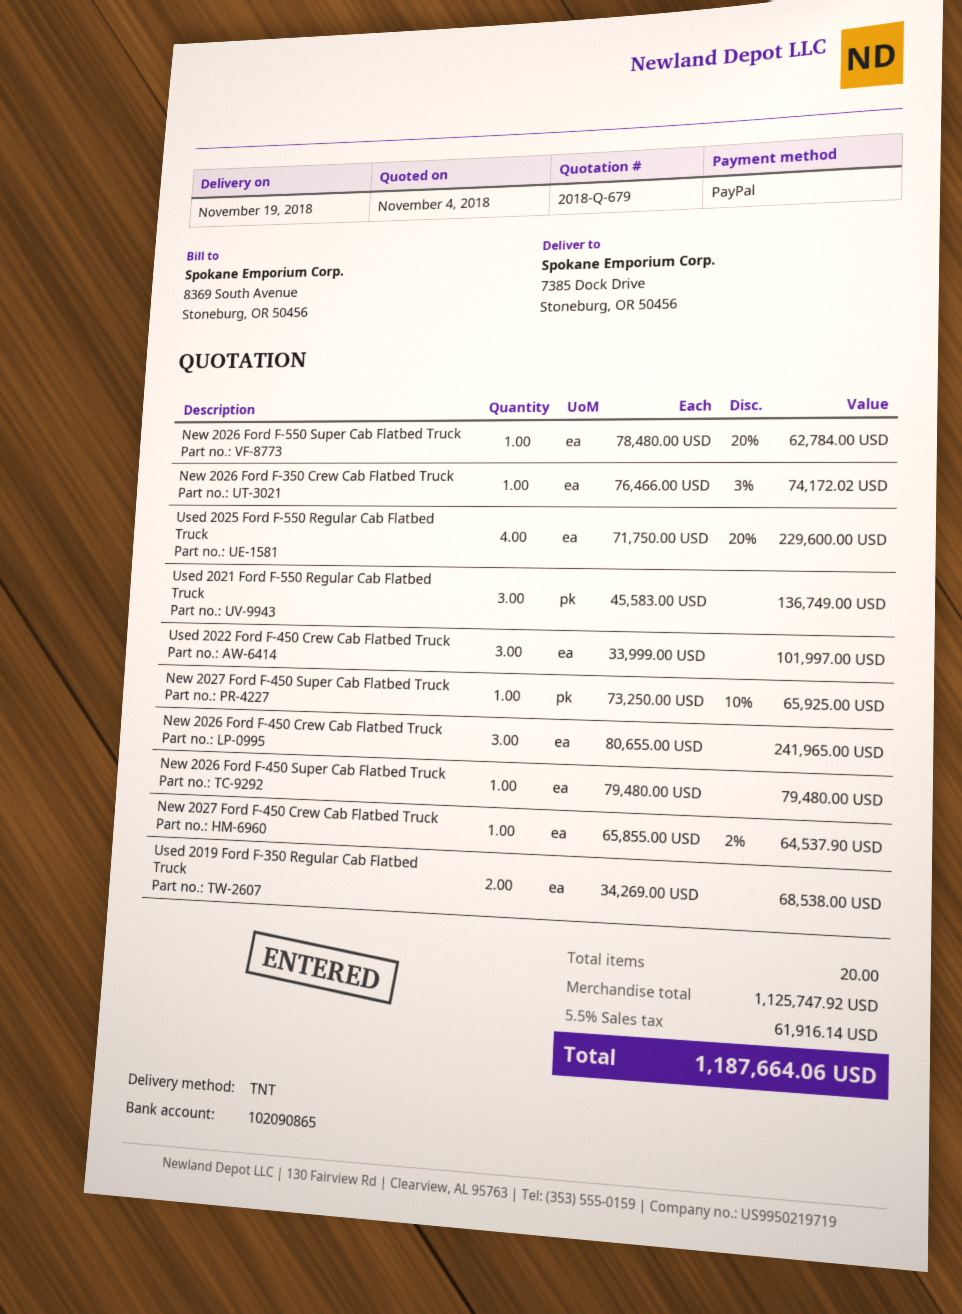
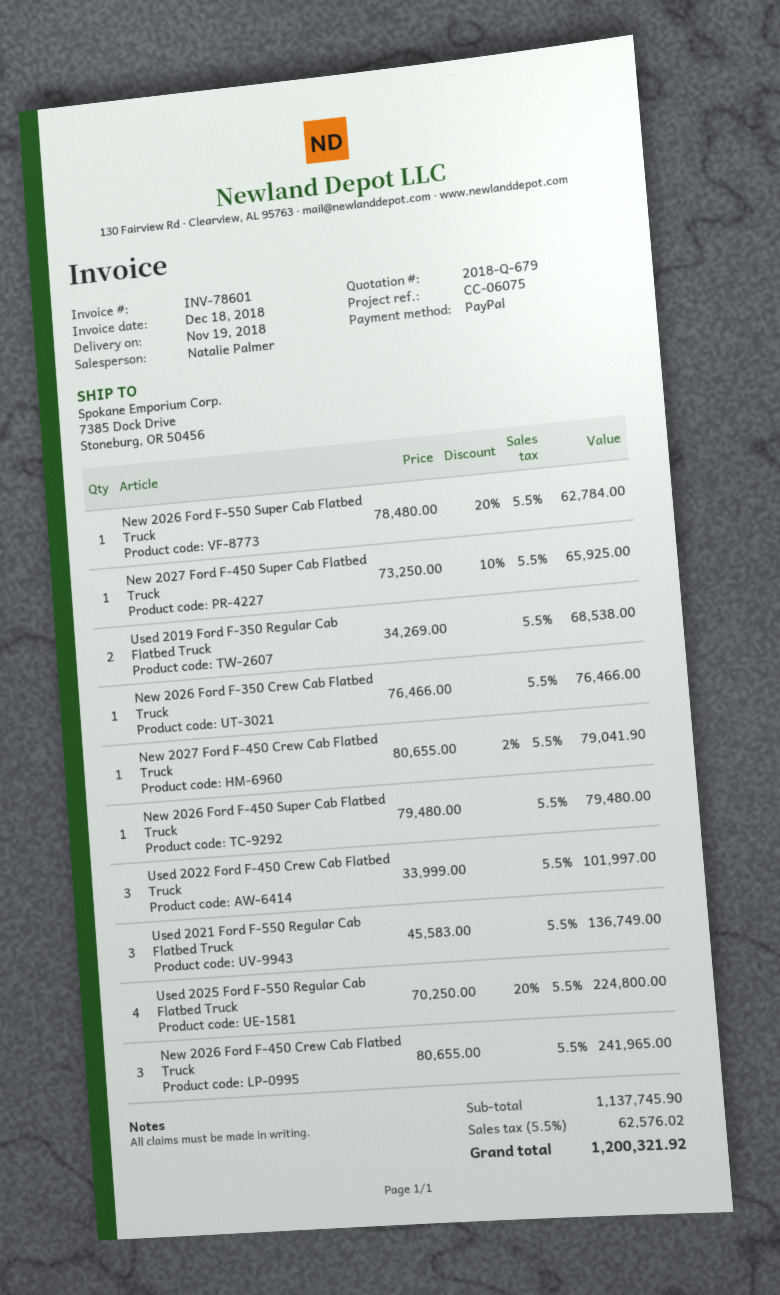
New 2026 Ford F-350 Crew Cab Flatbed Truck: 1 x 76466.00 - 3% = 74172.02 -> 1 x 76466.00 = 76466.00
Used 2025 Ford F-550 Regular Cab Flatbed Truck: 4 x 71750.00 - 20% = 229600.00 -> 4 x 70250.00 - 20% = 224800.00
New 2027 Ford F-450 Crew Cab Flatbed Truck: 1 x 65855.00 - 2% = 64537.90 -> 1 x 80655.00 - 2% = 79041.90
subtotal: 1125747.92 -> 1137745.90
tax: 5.5% = 61916.14 -> 5.5% = 62576.02
total: 1187664.06 -> 1200321.92

